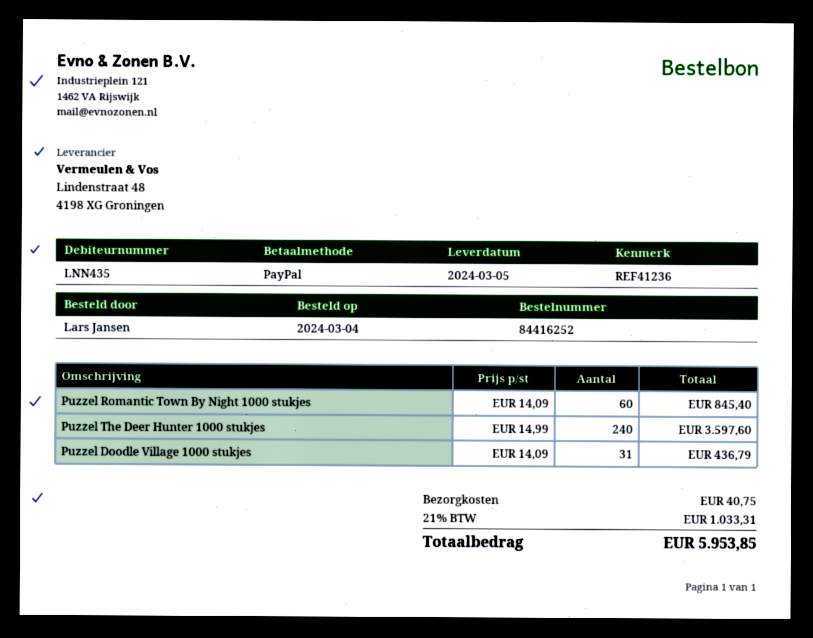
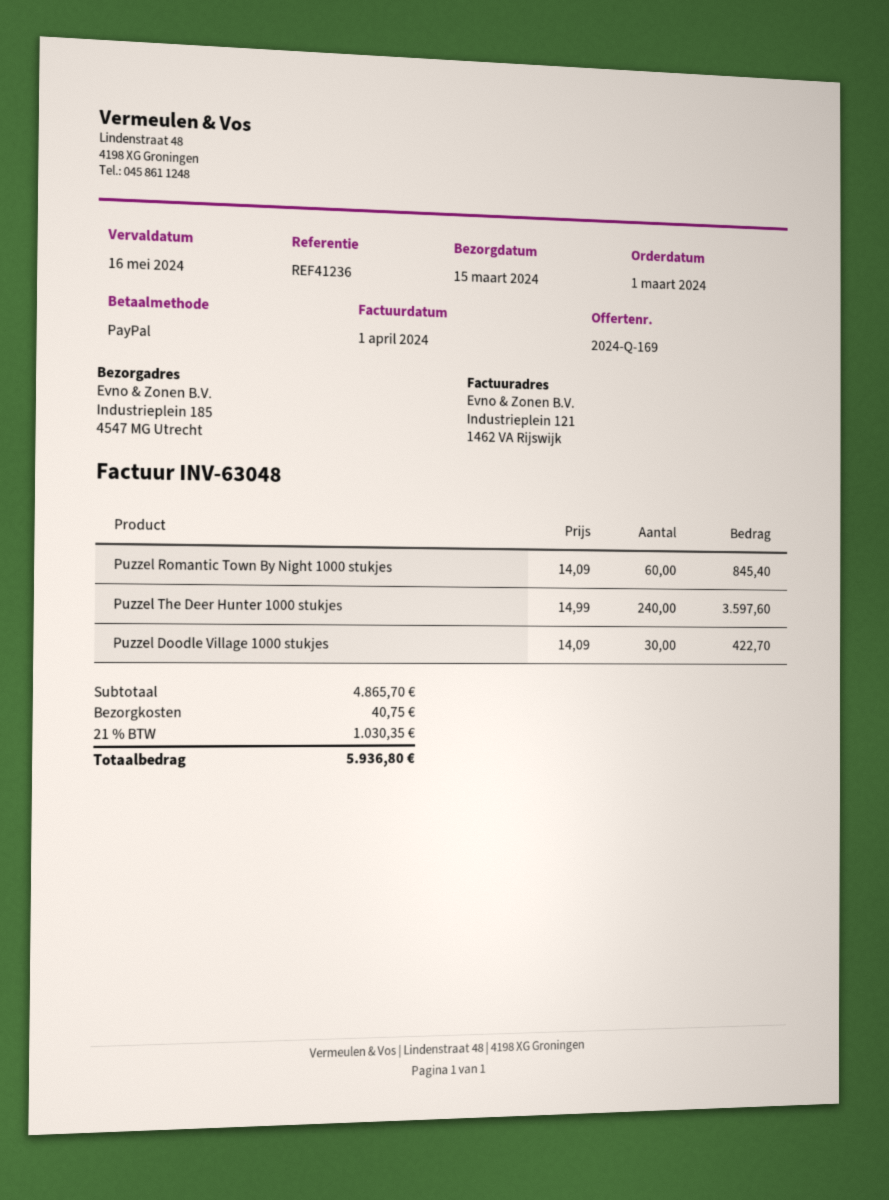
order date: 2024-03-04 -> 2024-03-01
delivery date: 2024-03-05 -> 2024-03-15
Puzzel Doodle Village 1000 stukjes: 31 x 14.09 = 436.79 -> 30 x 14.09 = 422.70
tax: 21% = 1033.31 -> 21% = 1030.35
total: 5953.85 -> 5936.80

